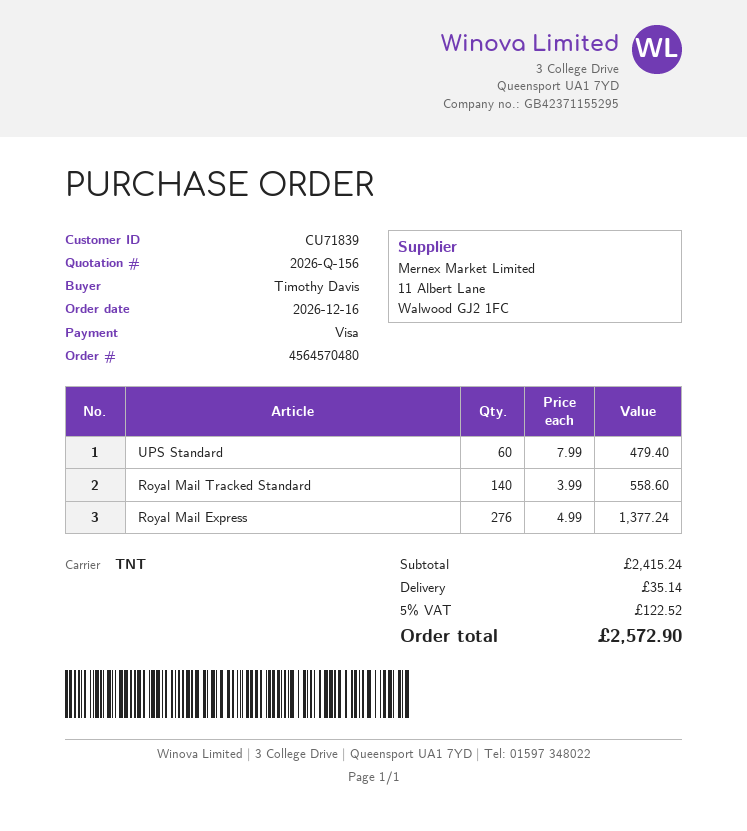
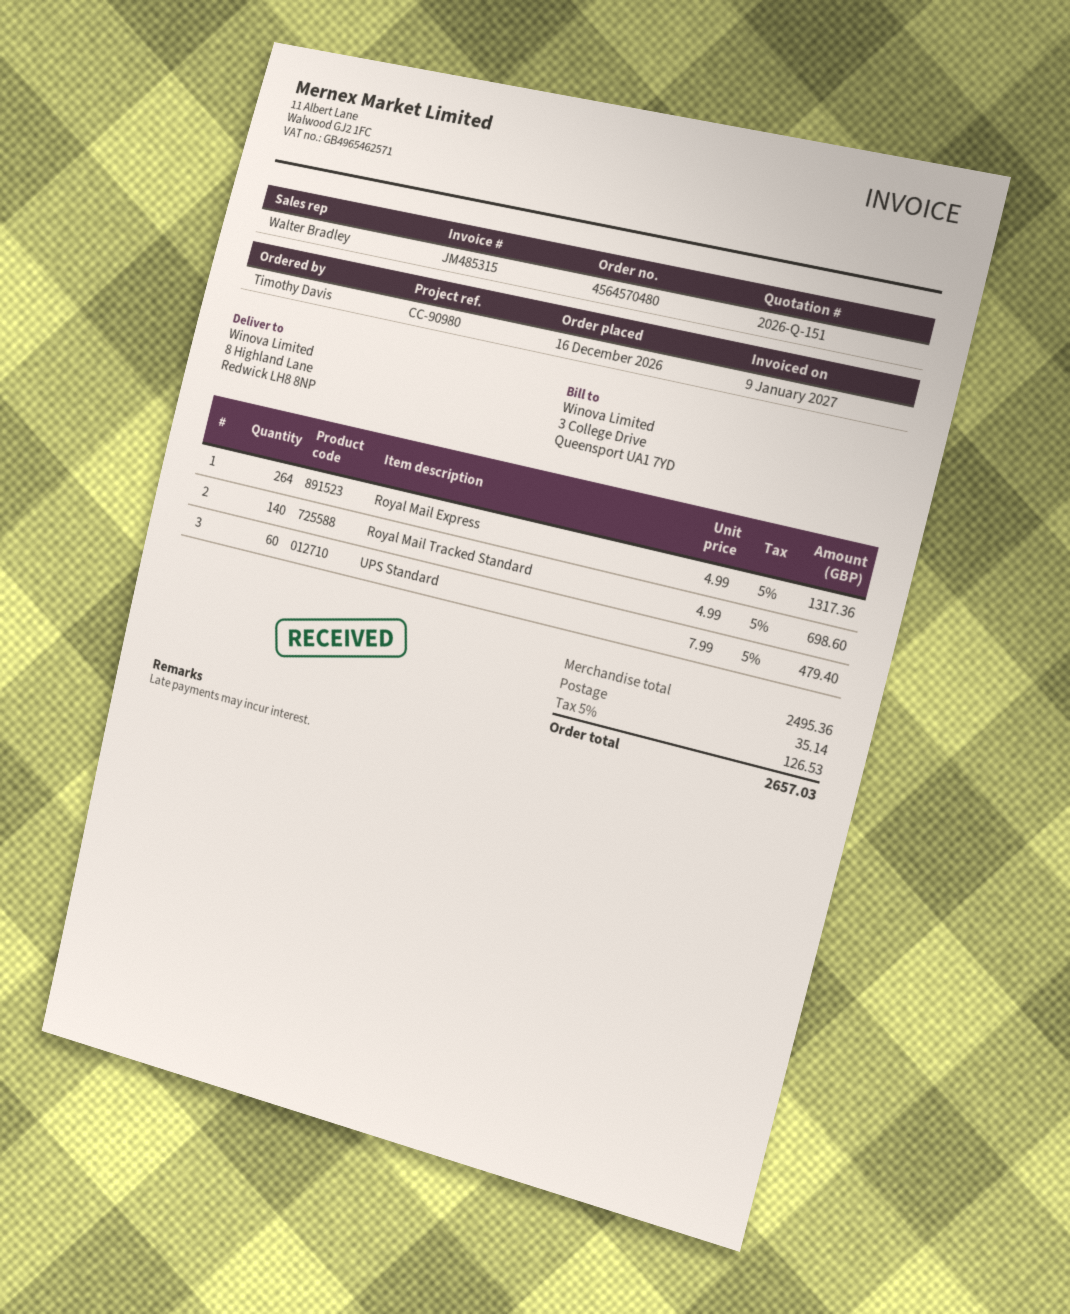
quote number: 2026-Q-156 -> 2026-Q-151
Royal Mail Tracked Standard: 140 x 3.99 = 558.60 -> 140 x 4.99 = 698.60
Royal Mail Express: 276 x 4.99 = 1377.24 -> 264 x 4.99 = 1317.36
subtotal: 2415.24 -> 2495.36
tax: 5% = 122.52 -> 5% = 126.53
total: 2572.90 -> 2657.03

